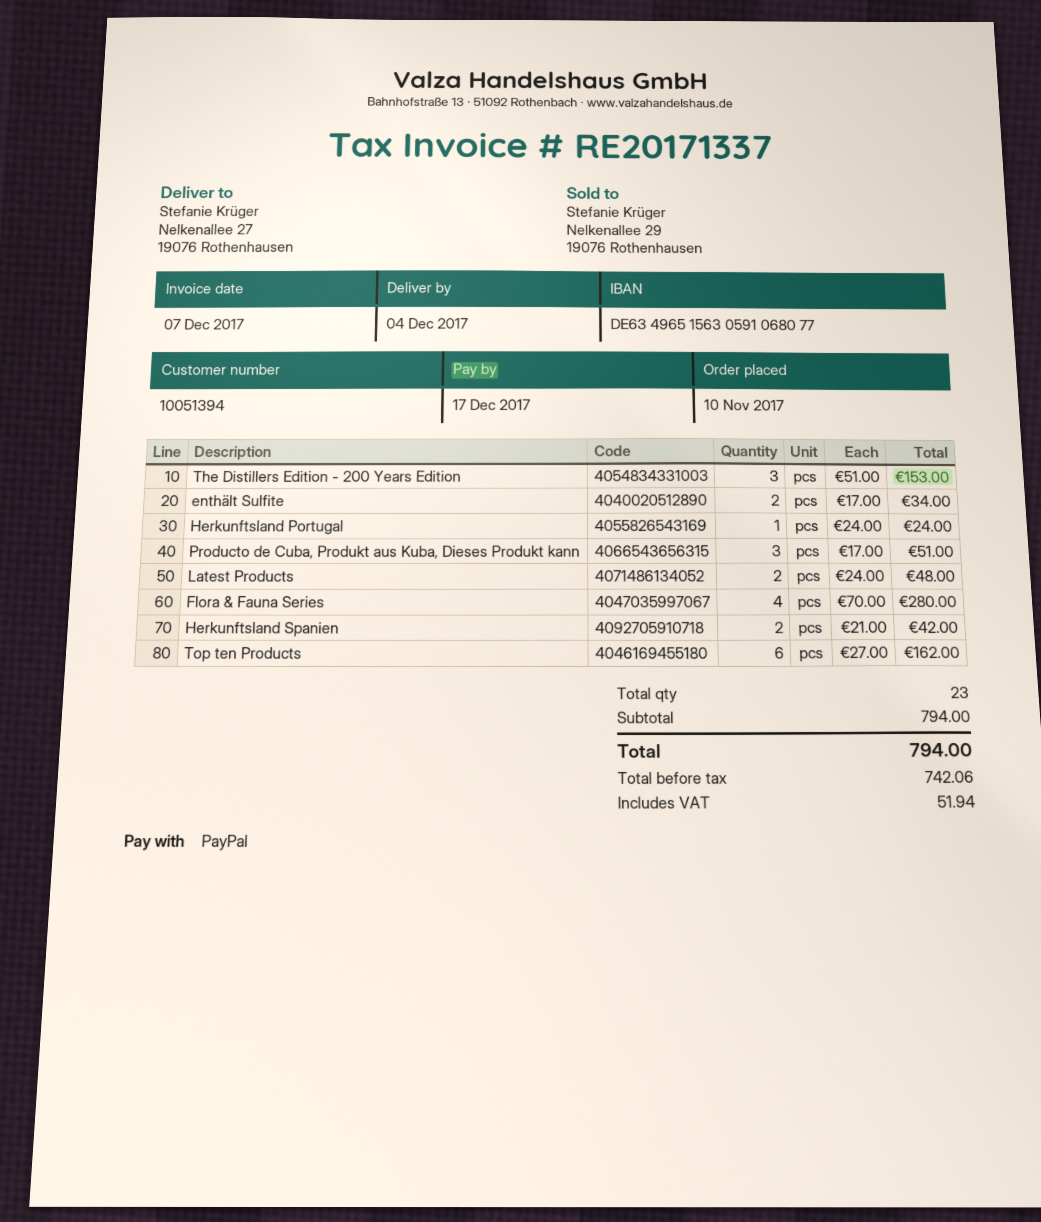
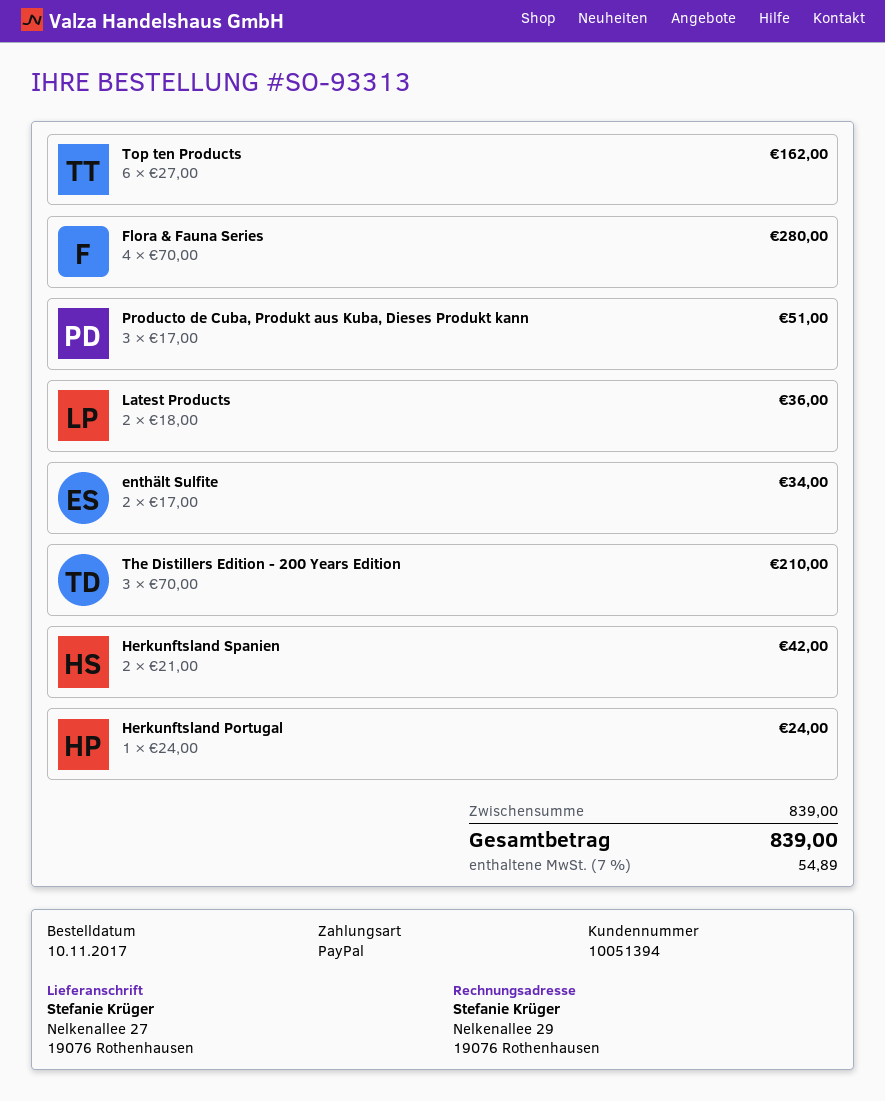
The Distillers Edition - 200 Years Edition: 3 x 51.00 = 153.00 -> 3 x 70.00 = 210.00
Latest Products: 2 x 24.00 = 48.00 -> 2 x 18.00 = 36.00
subtotal: 794.00 -> 839.00
tax: 51.94 -> 54.89
total: 794.00 -> 839.00

